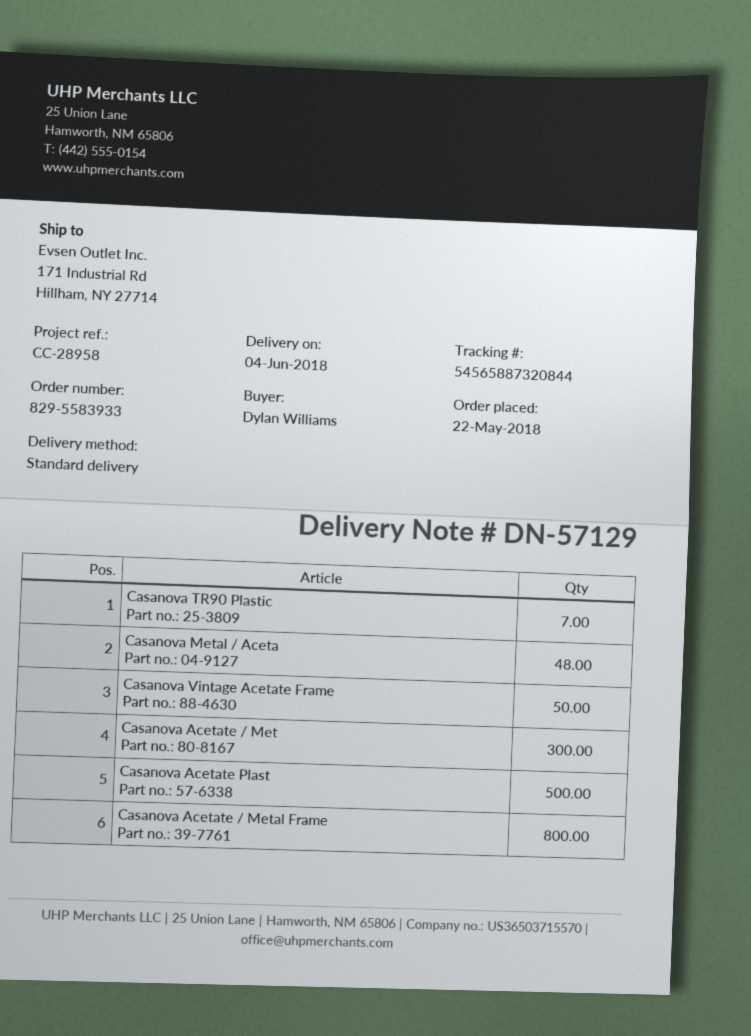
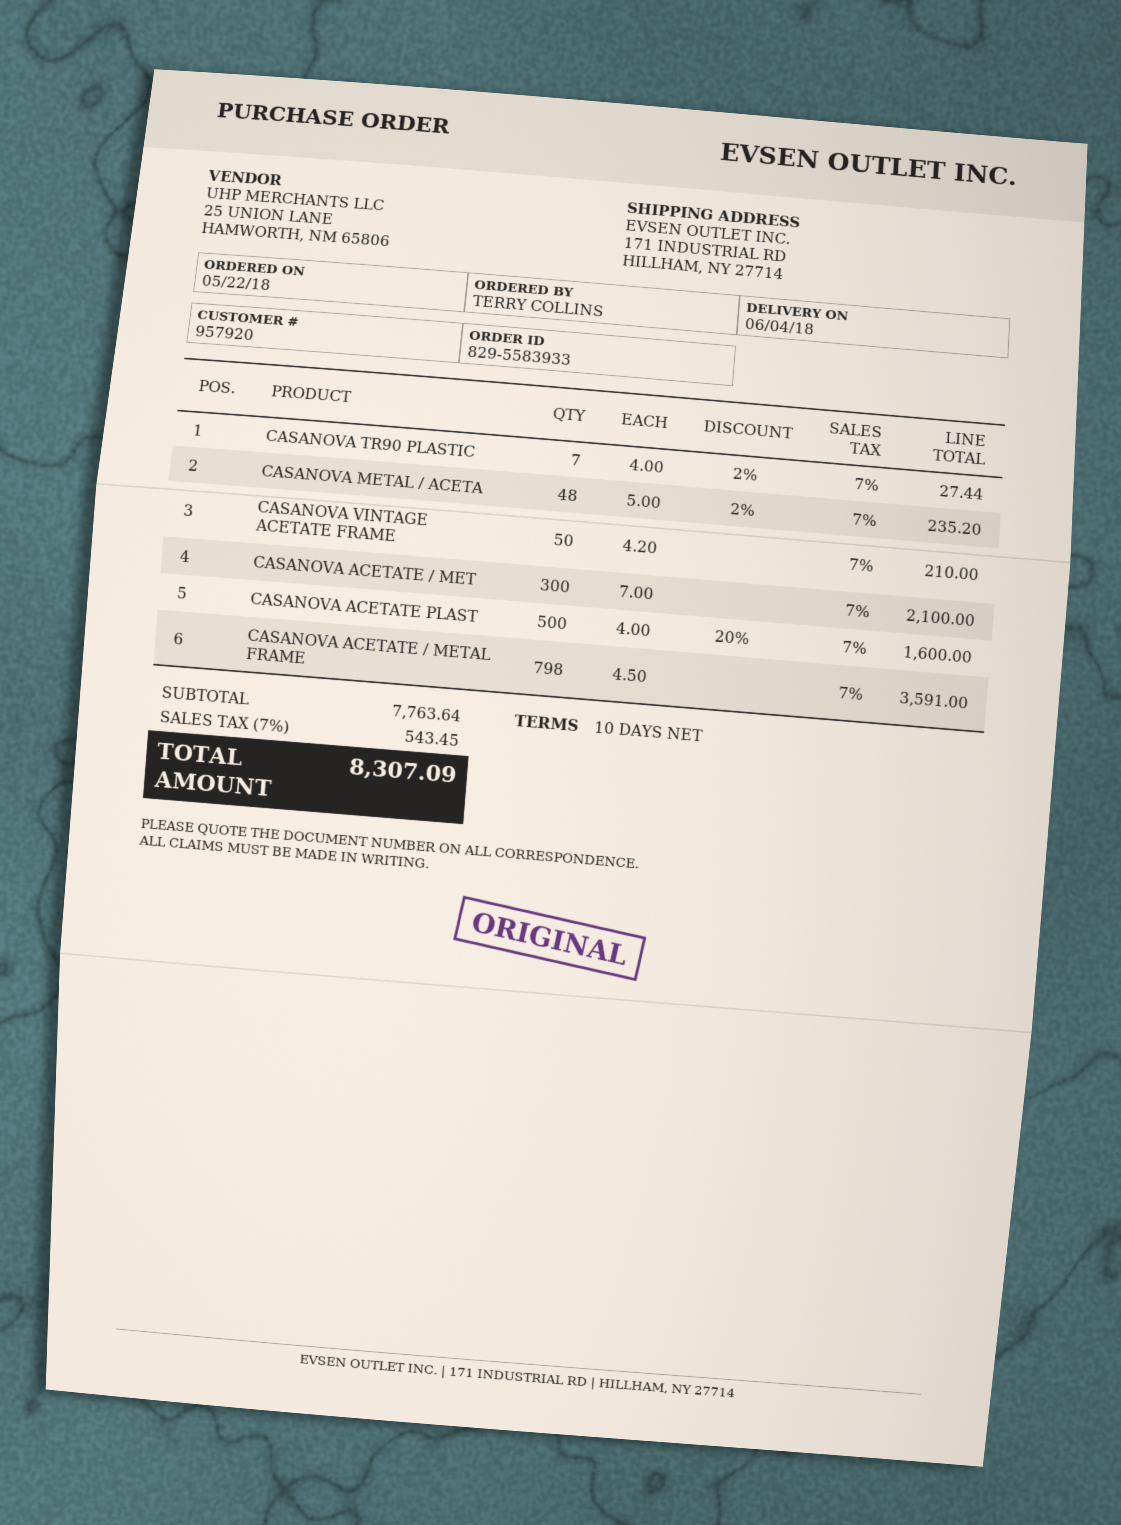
ordered by: Dylan Williams -> TERRY COLLINS
Casanova Acetate / Metal Frame: 800 -> 798

